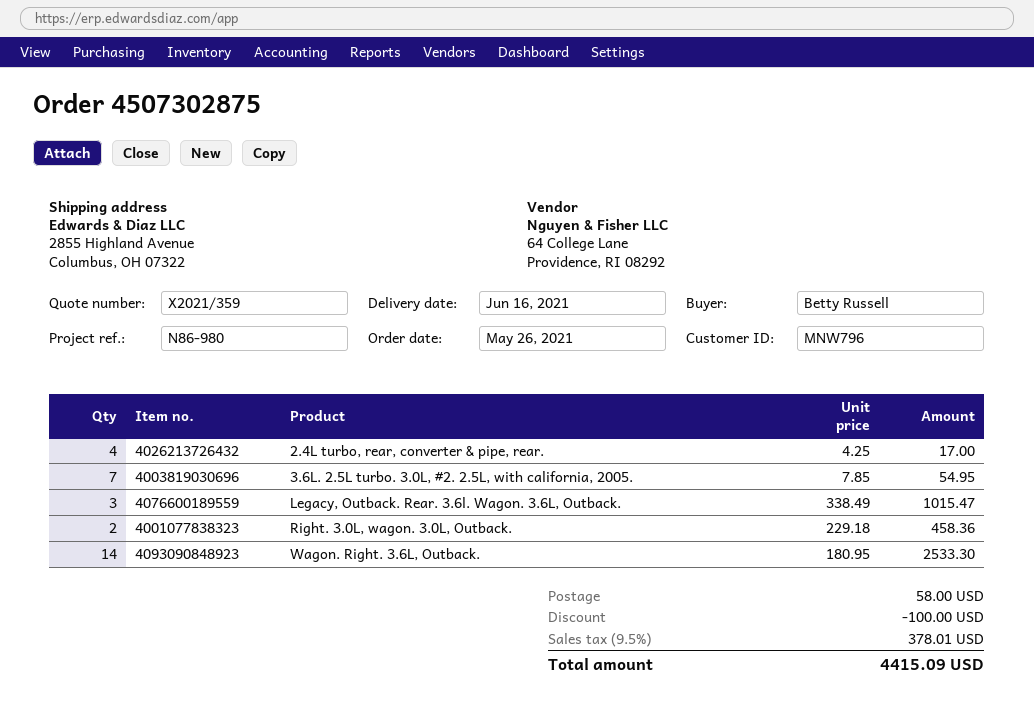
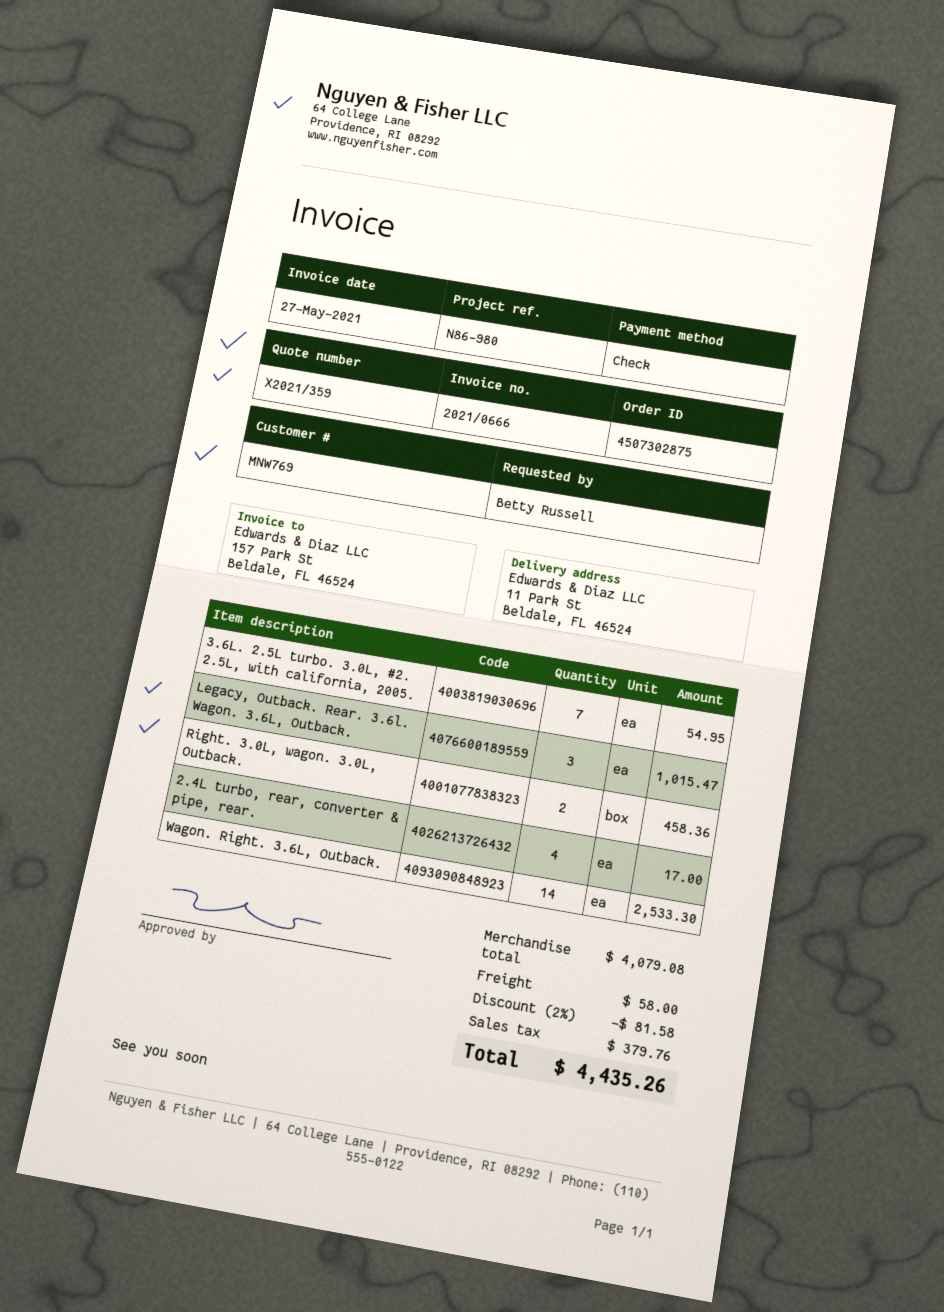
customer number: MNW796 -> MNW769
ship to: 2855 Highland Avenue, Columbus, OH 07322 -> 11 Park St, Beldale, FL 46524
discount: 100.00 -> 81.58
tax: 378.01 -> 379.76
total: 4415.09 -> 4435.26

